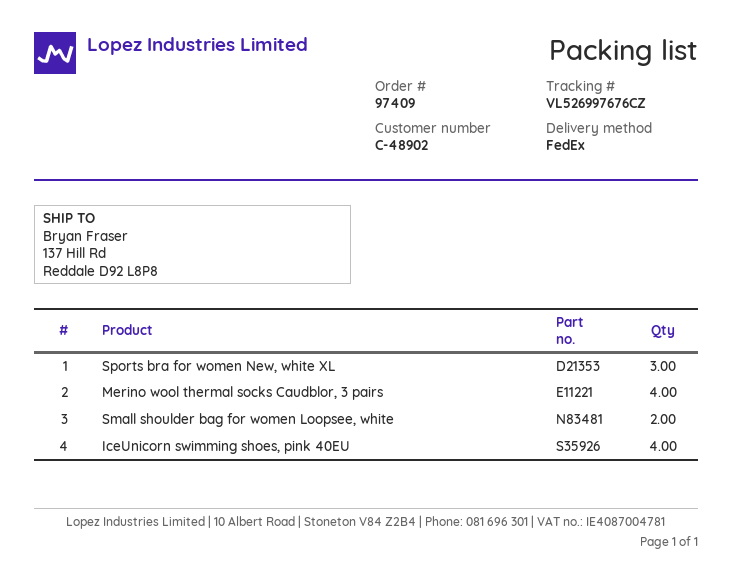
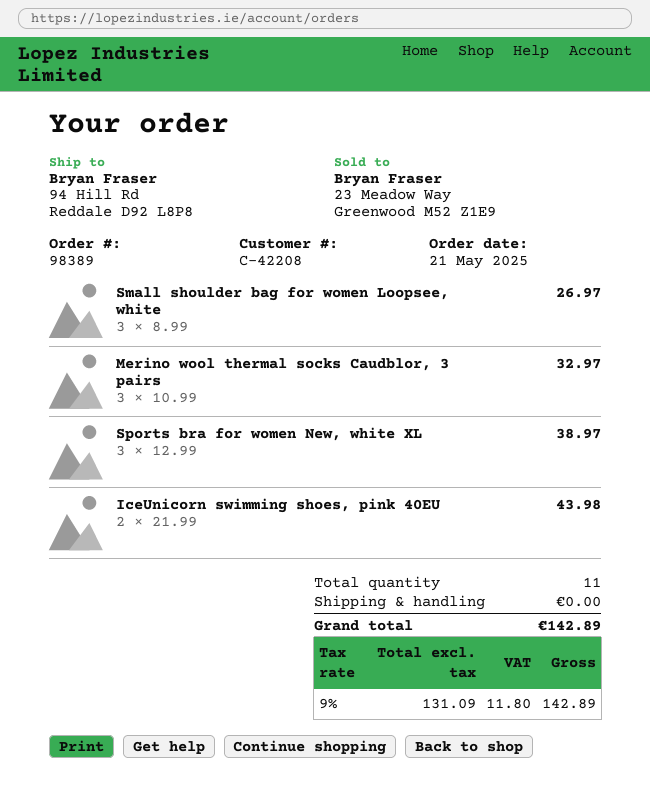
order number: 97409 -> 98389
customer number: C-48902 -> C-42208
ship to: 137 Hill Rd, Reddale D92 L8P8 -> 94 Hill Rd, Reddale D92 L8P8
Merino wool thermal socks Caudblor, 3 pairs: 4 -> 3
Small shoulder bag for women Loopsee, white: 2 -> 3
IceUnicorn swimming shoes, pink 40EU: 4 -> 2

